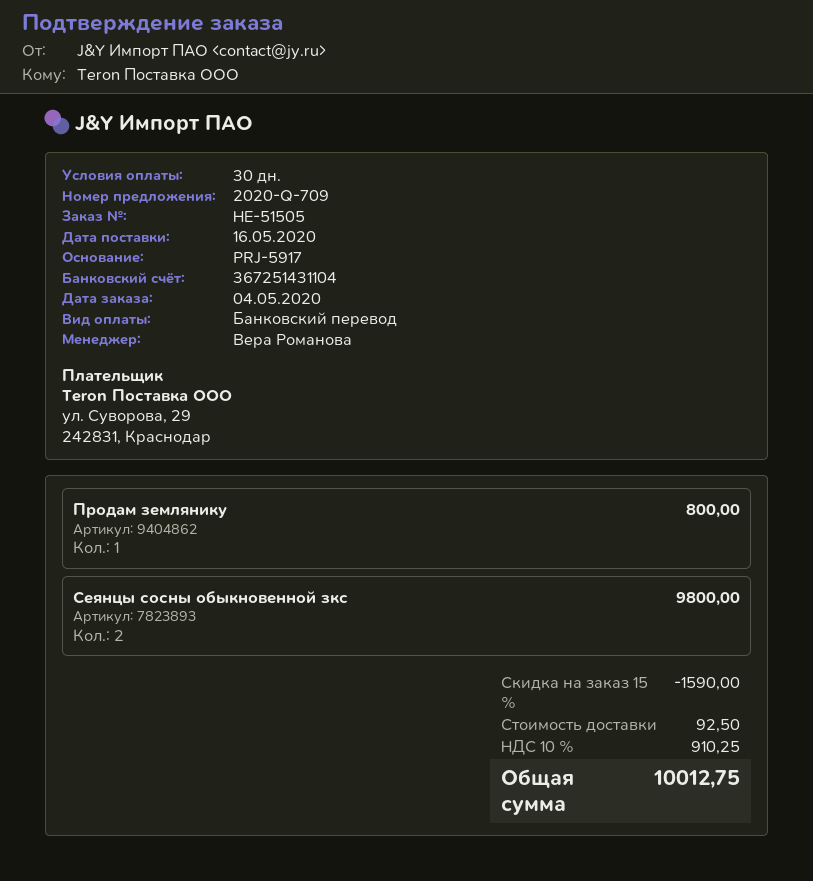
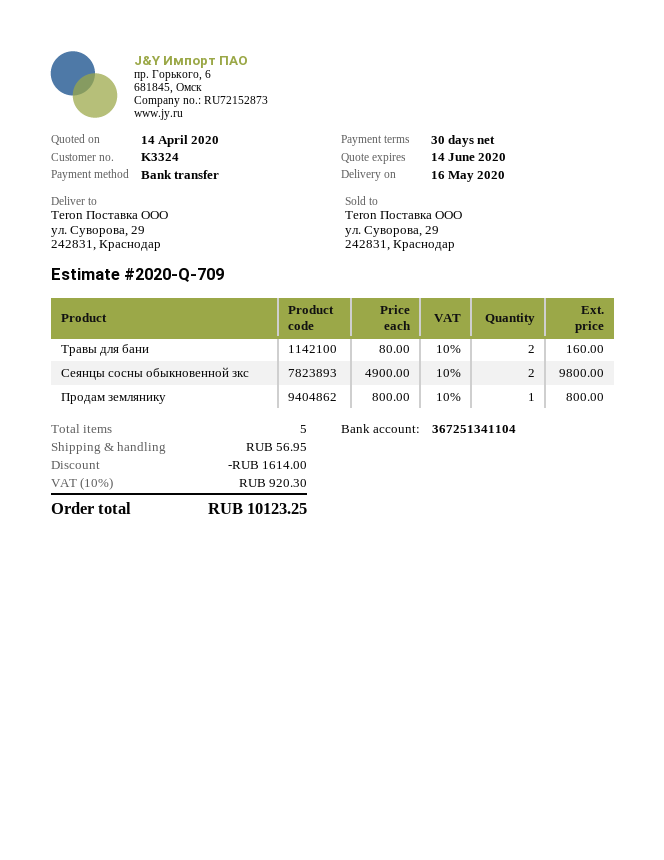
bank account: 367251431104 -> 367251341104
Травы для бани: none -> 2 for 160.00
discount: 1590.00 -> 1614.00
shipping: 92.50 -> 56.95
tax: 10% = 910.25 -> 10% = 920.30
total: 10012.75 -> 10123.25

